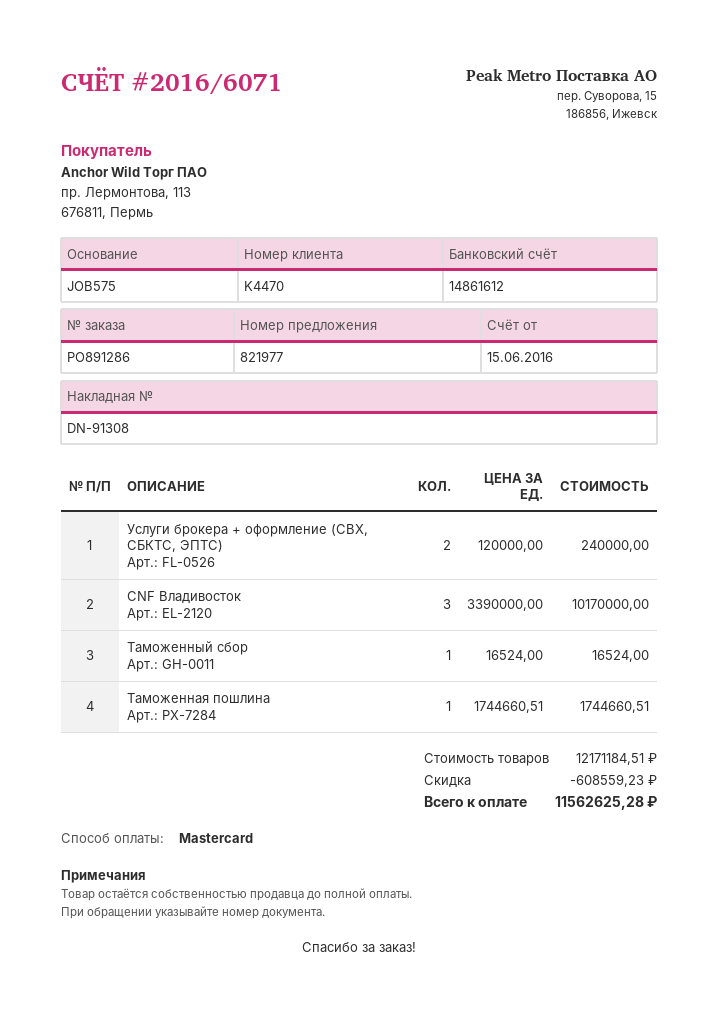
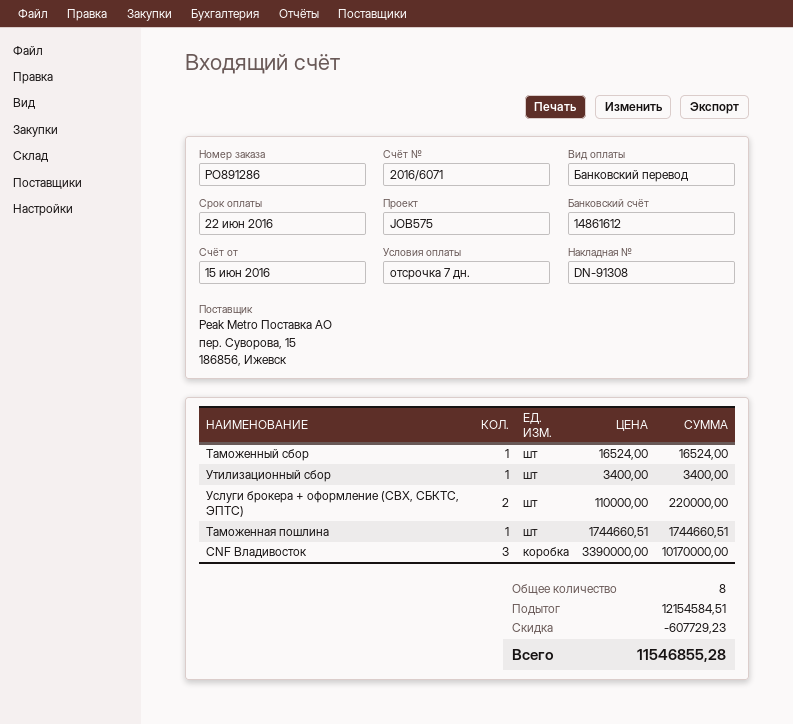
payment method: Mastercard -> bank transfer
Услуги брокера + оформление (СВХ, СБКТС, ЭПТС): 2 x 120000.00 = 240000.00 -> 2 x 110000.00 = 220000.00
Утилизационный сбор: none -> 1 x 3400.00 = 3400.00
subtotal: 12171184.51 -> 12154584.51
discount: 608559.23 -> 607729.23
total: 11562625.28 -> 11546855.28

